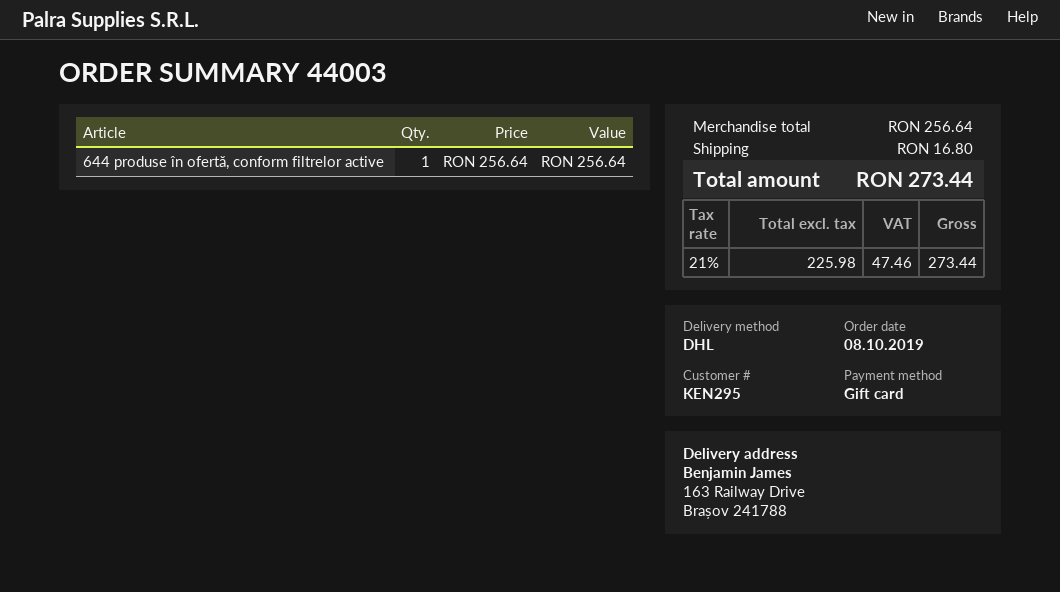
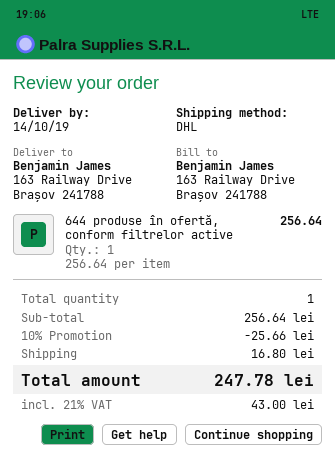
discount: none -> 10% = 25.66
tax: 21% = 47.46 -> 21% = 43.00
total: 273.44 -> 247.78

